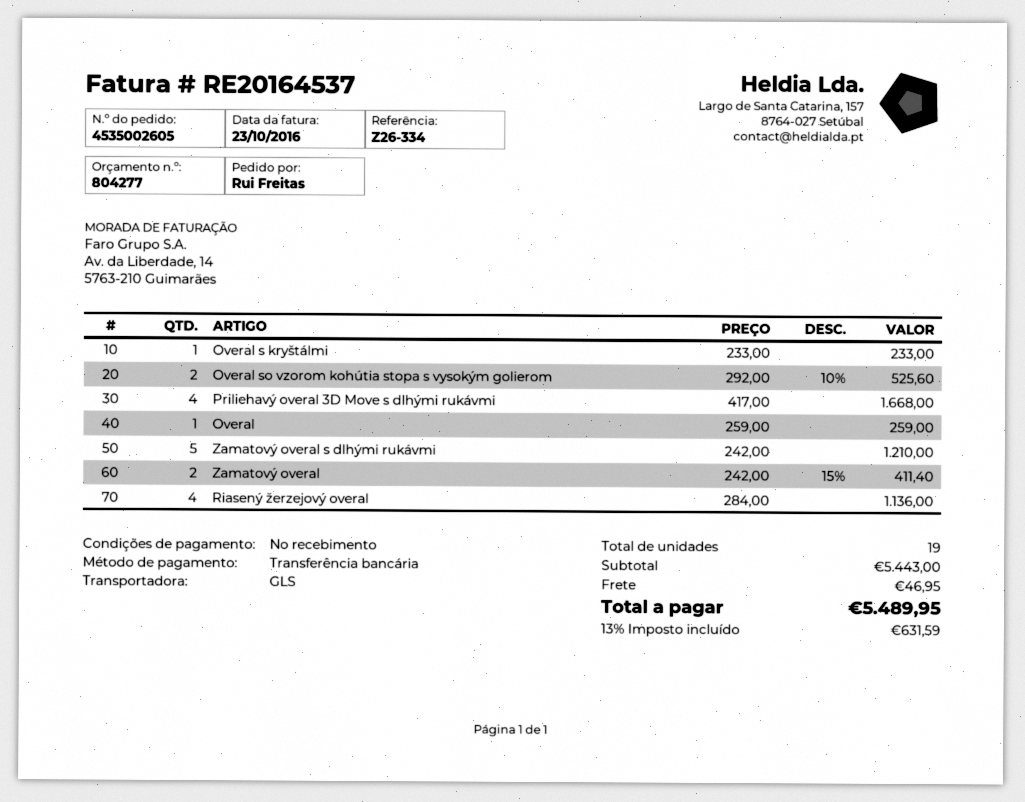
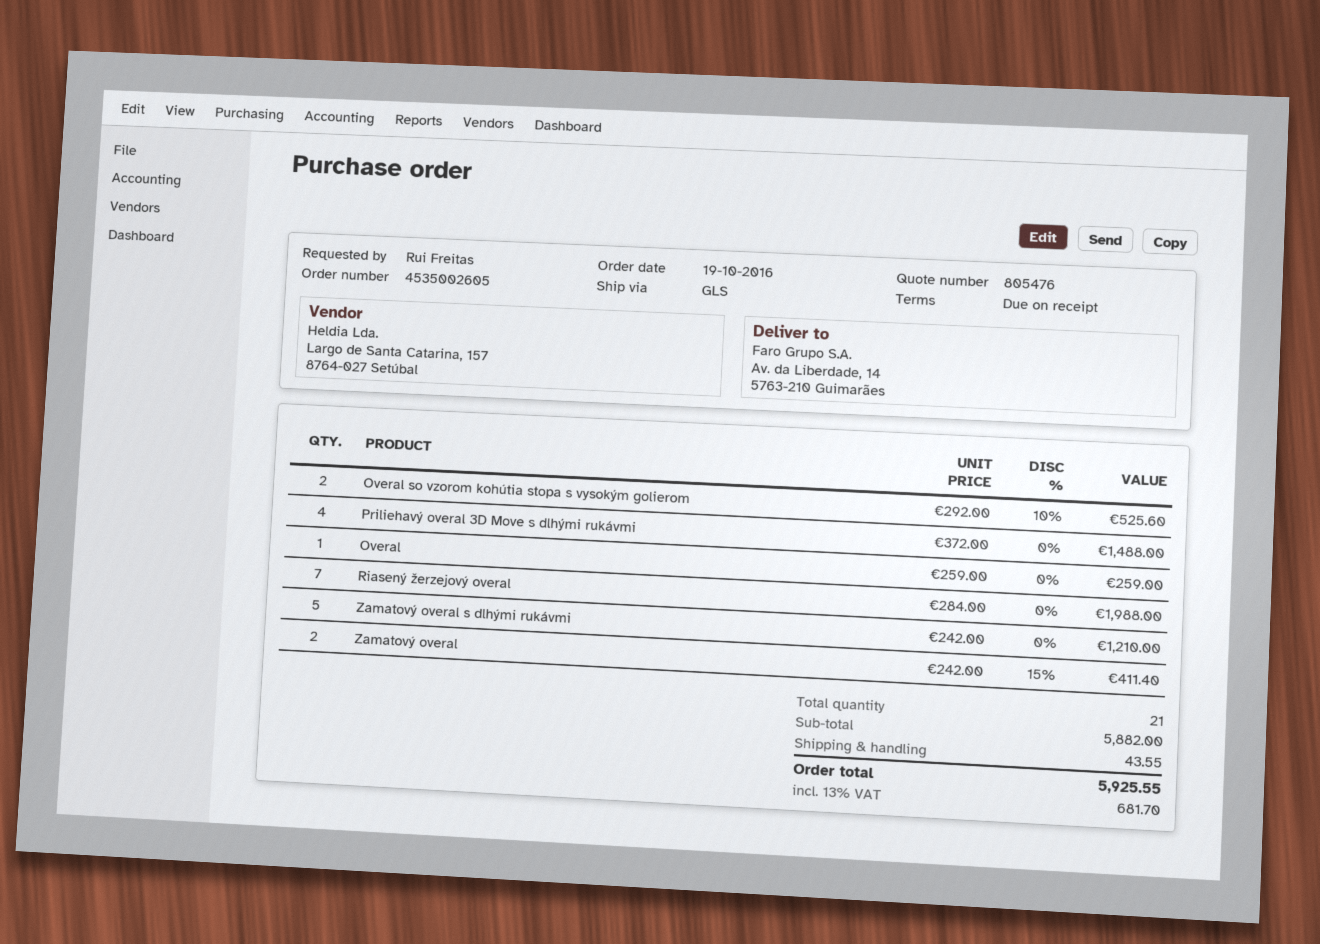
quote number: 804277 -> 805476
Overal s kryštálmi: 1 x 233.00 = 233.00 -> none
Priliehavý overal 3D Move s dlhými rukávmi: 4 x 417.00 = 1668.00 -> 4 x 372.00 = 1488.00
Riasený žerzejový overal: 4 x 284.00 = 1136.00 -> 7 x 284.00 = 1988.00
total quantity: 19 -> 21
subtotal: 5443.00 -> 5882.00
shipping: 46.95 -> 43.55
tax: 13% = 631.59 -> 13% = 681.70
total: 5489.95 -> 5925.55

